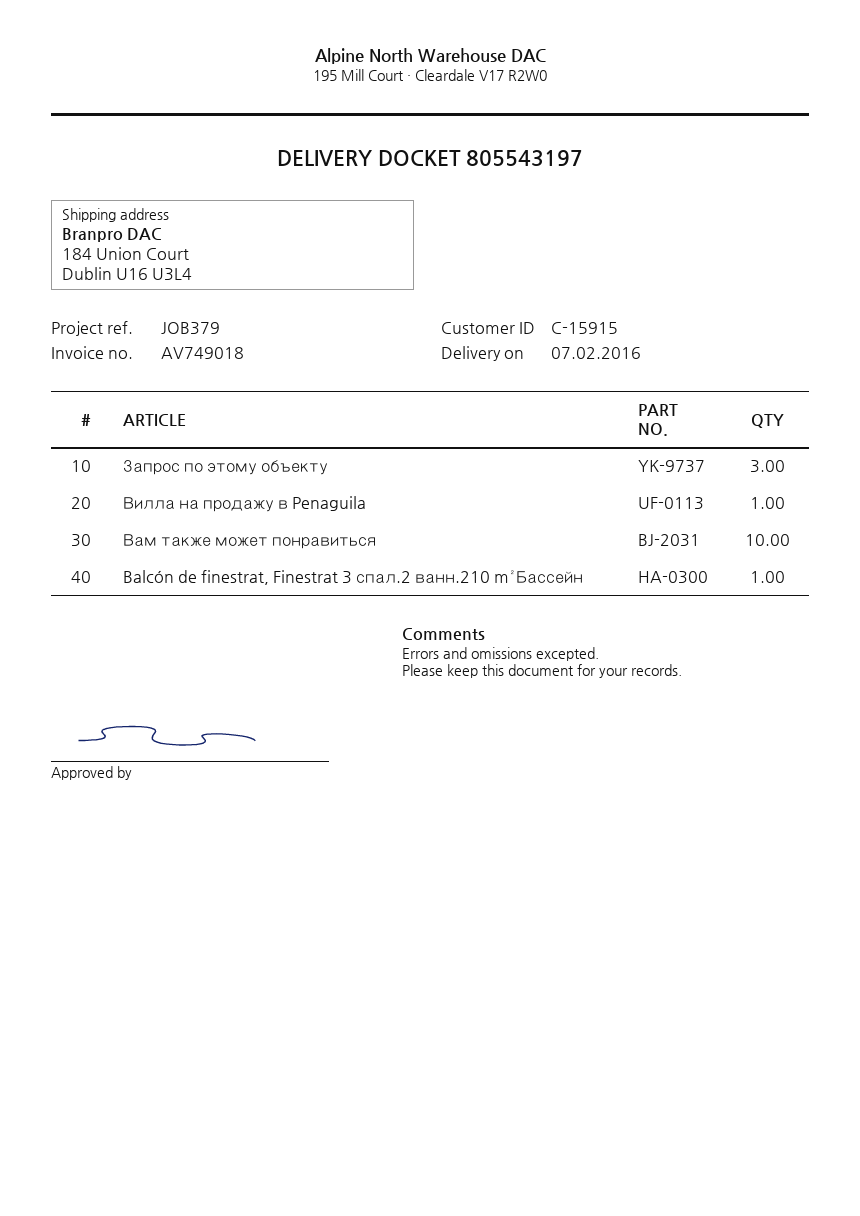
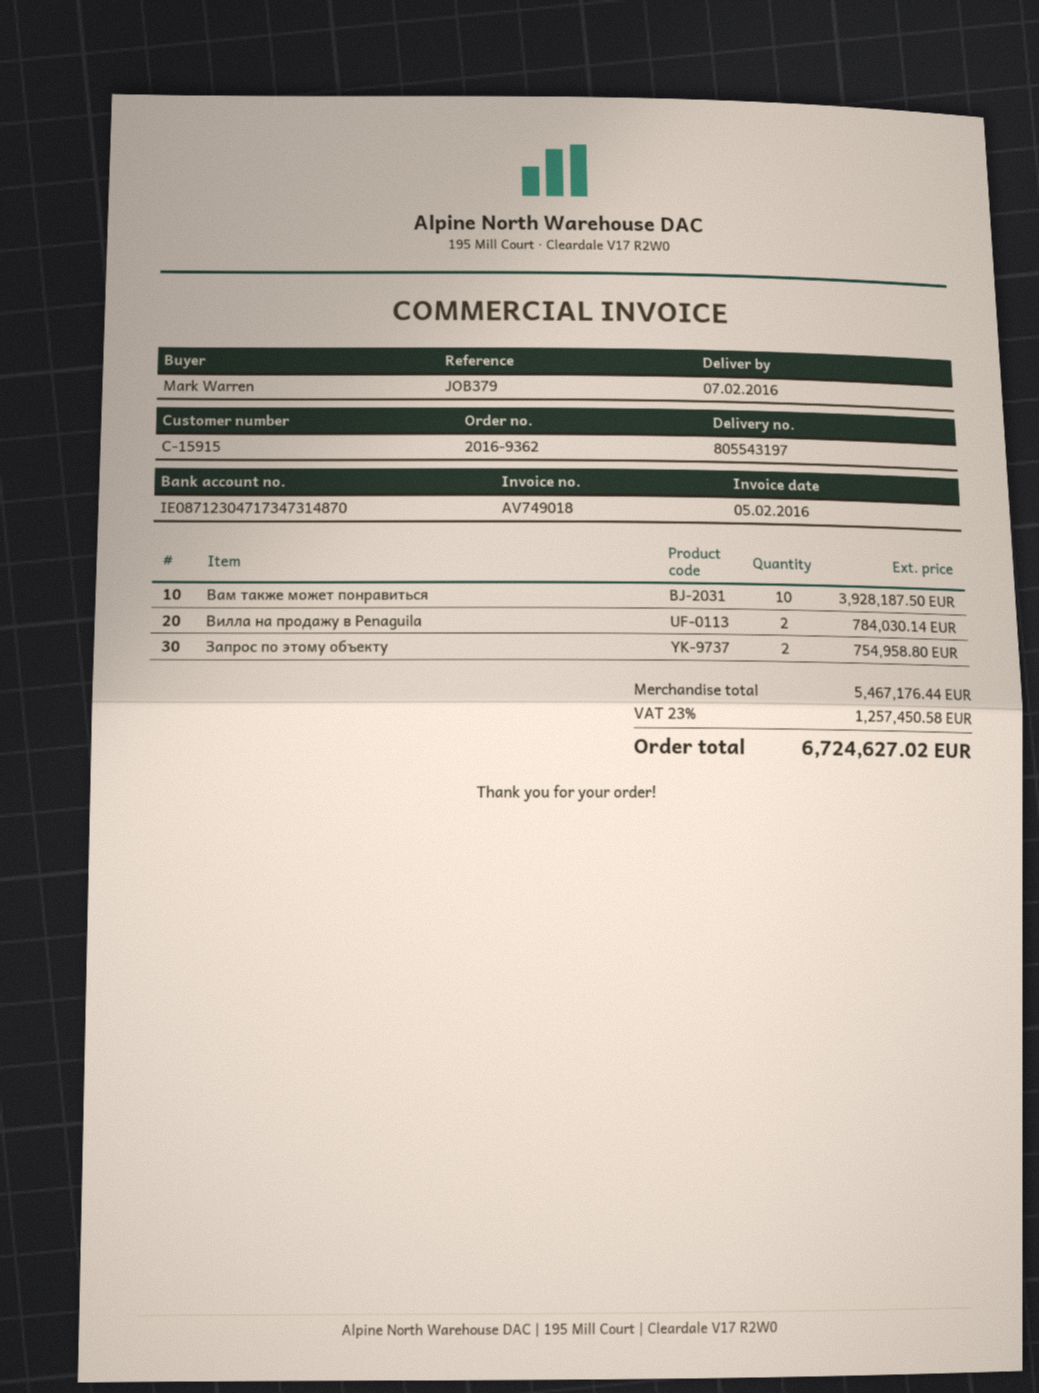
Запрос по этому объекту: 3 -> 2
Вилла на продажу в Penaguila: 1 -> 2
Balcón de finestrat, Finestrat 3 спал.2 ванн.210 m²Бассейн: 1 -> none

